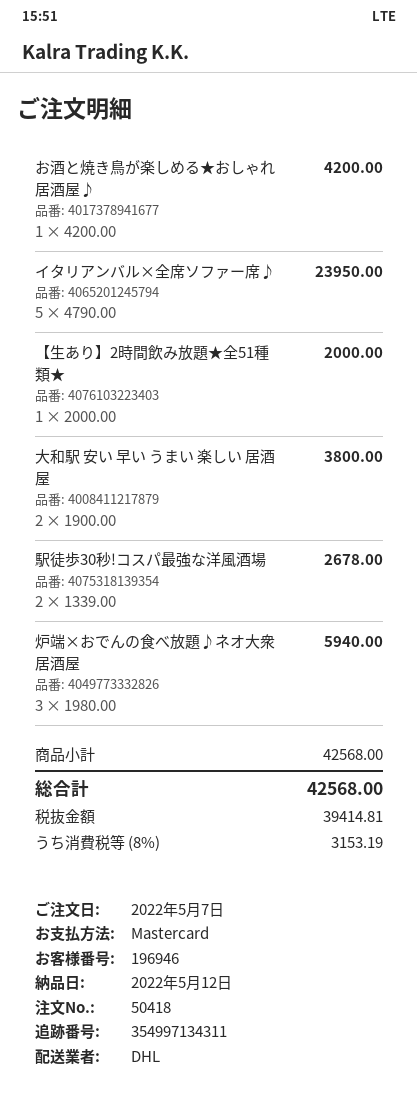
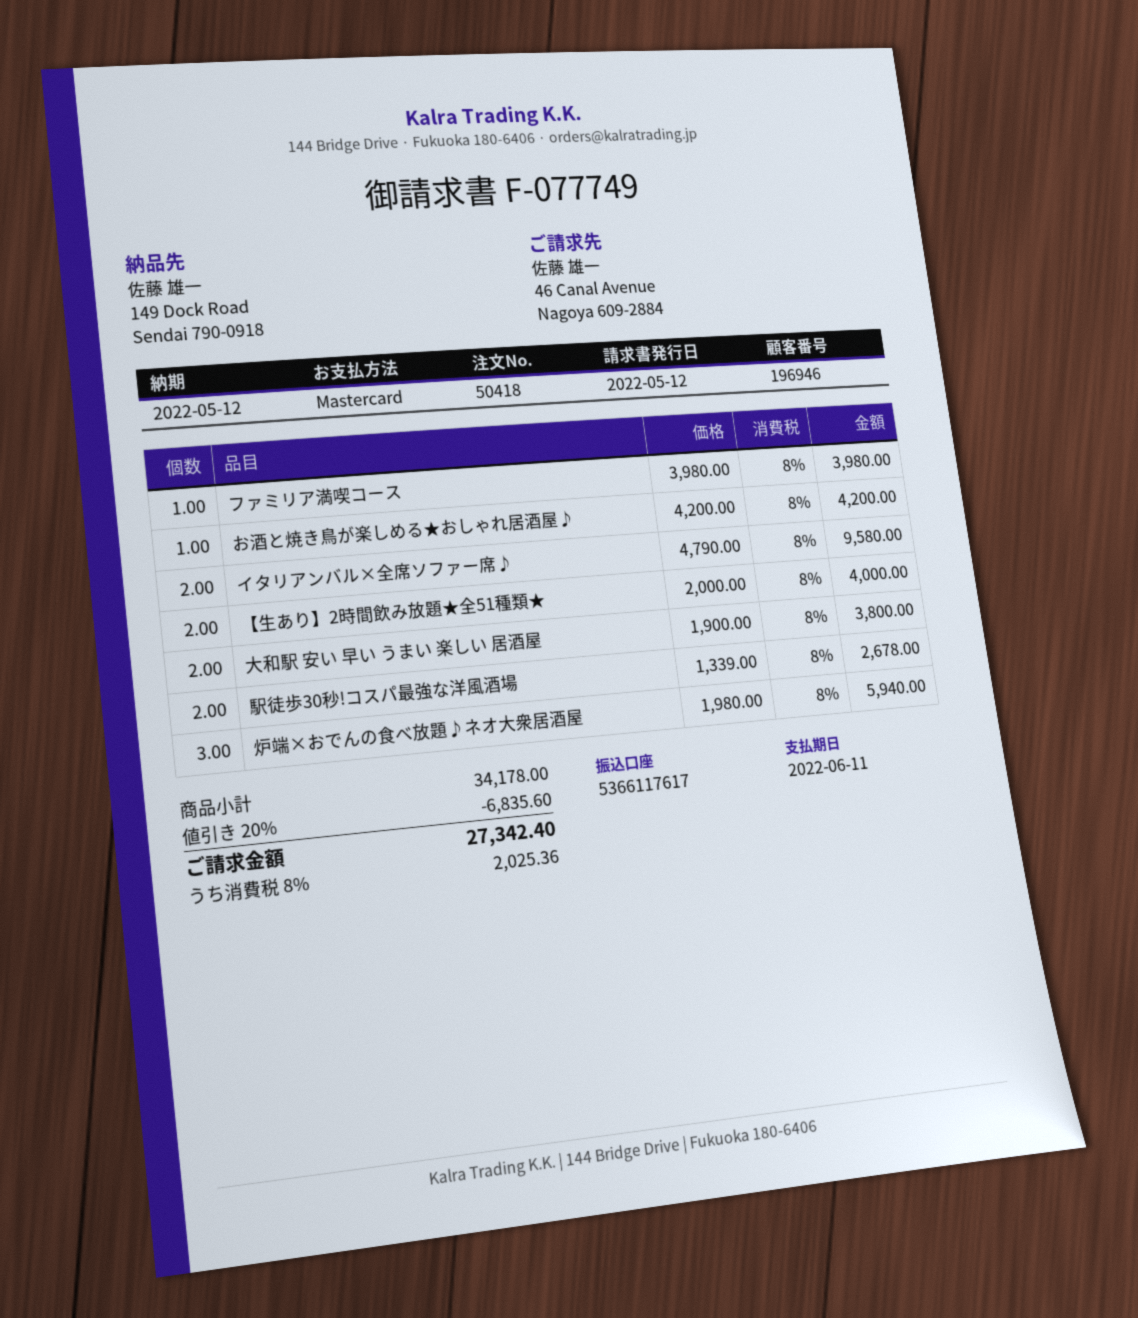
イタリアンバル×全席ソファー席♪: 5 x 4790.00 = 23950.00 -> 2 x 4790.00 = 9580.00
【生あり】2時間飲み放題★全51種類★: 1 x 2000.00 = 2000.00 -> 2 x 2000.00 = 4000.00
ファミリア満喫コース: none -> 1 x 3980.00 = 3980.00
subtotal: 42568.00 -> 34178.00
discount: none -> 20% = 6835.60
tax: 8% = 3153.19 -> 8% = 2025.36
total: 42568.00 -> 27342.40

